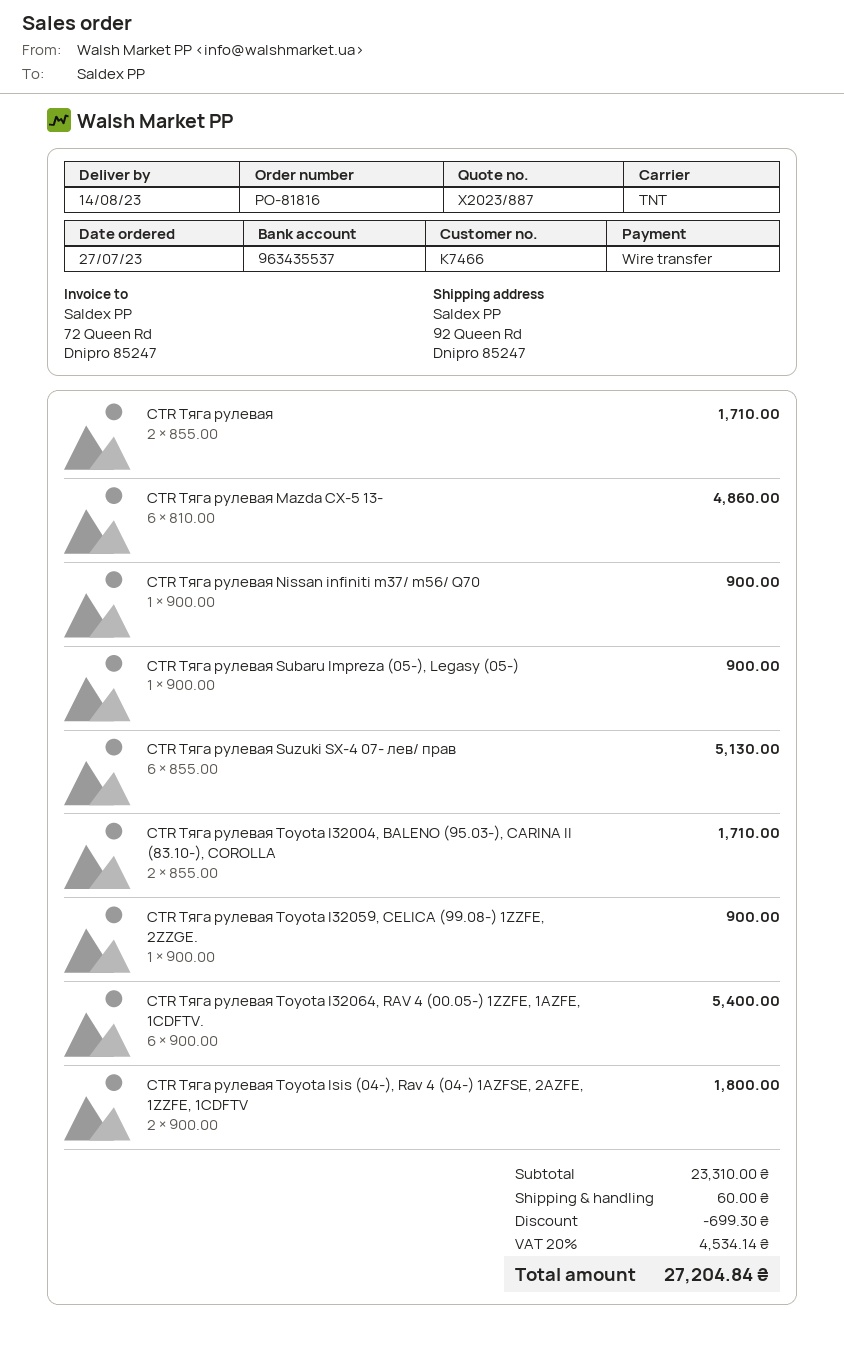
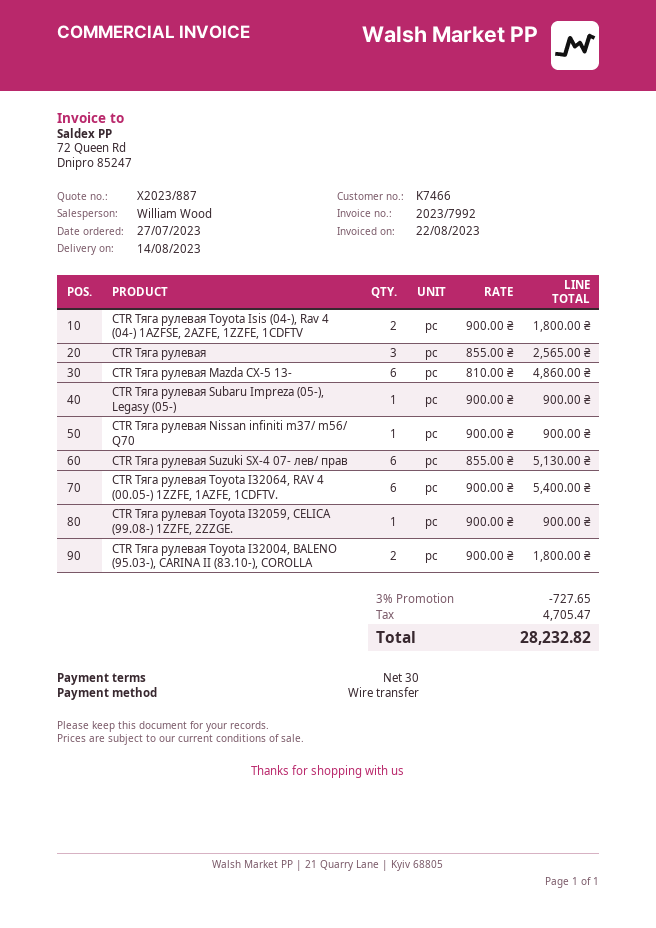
CTR Тяга рулевая: 2 x 855.00 = 1710.00 -> 3 x 855.00 = 2565.00
CTR Тяга рулевая Toyota I32004, BALENO (95.03-), CARINA II (83.10-), COROLLA: 2 x 855.00 = 1710.00 -> 2 x 900.00 = 1800.00
discount: 699.30 -> 727.65
shipping: 60.00 -> none
tax: 4534.14 -> 4705.47
total: 27204.84 -> 28232.82

